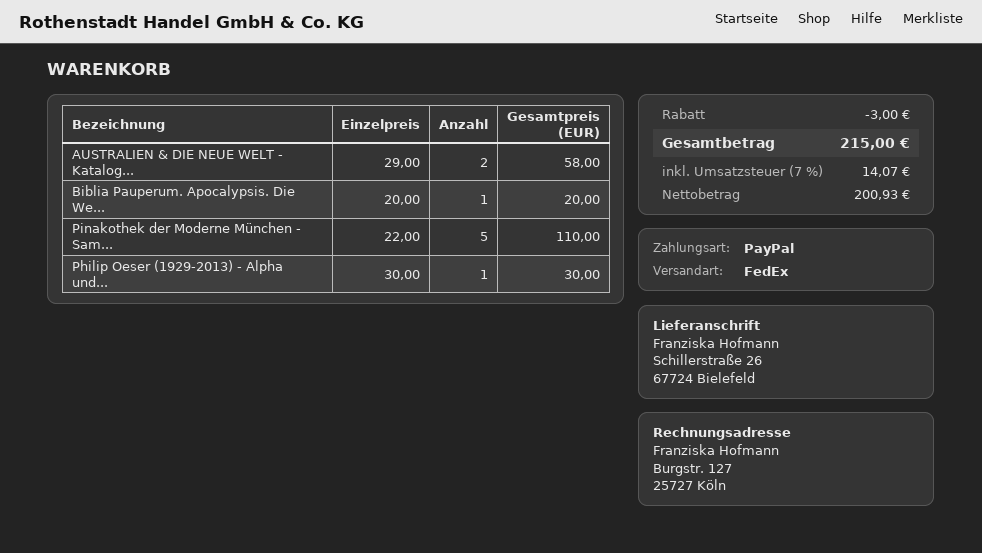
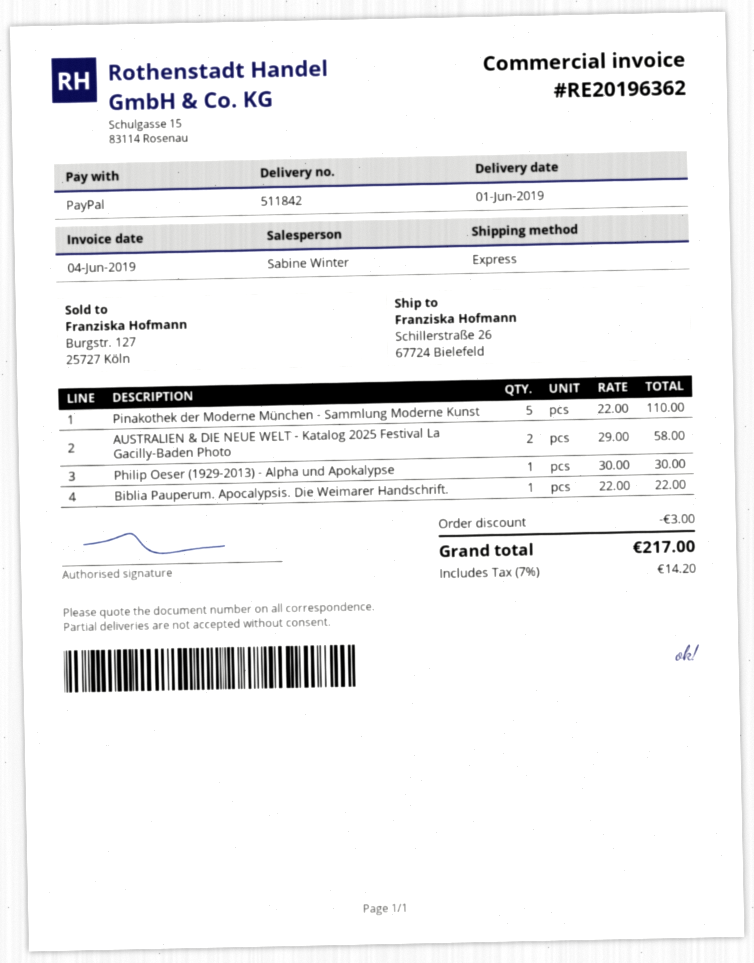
shipping method: FedEx -> express
Biblia Pauperum. Apocalypsis. Die We...: 1 x 20.00 = 20.00 -> 1 x 22.00 = 22.00
tax: 7% = 14.07 -> 7% = 14.20
total: 215.00 -> 217.00

